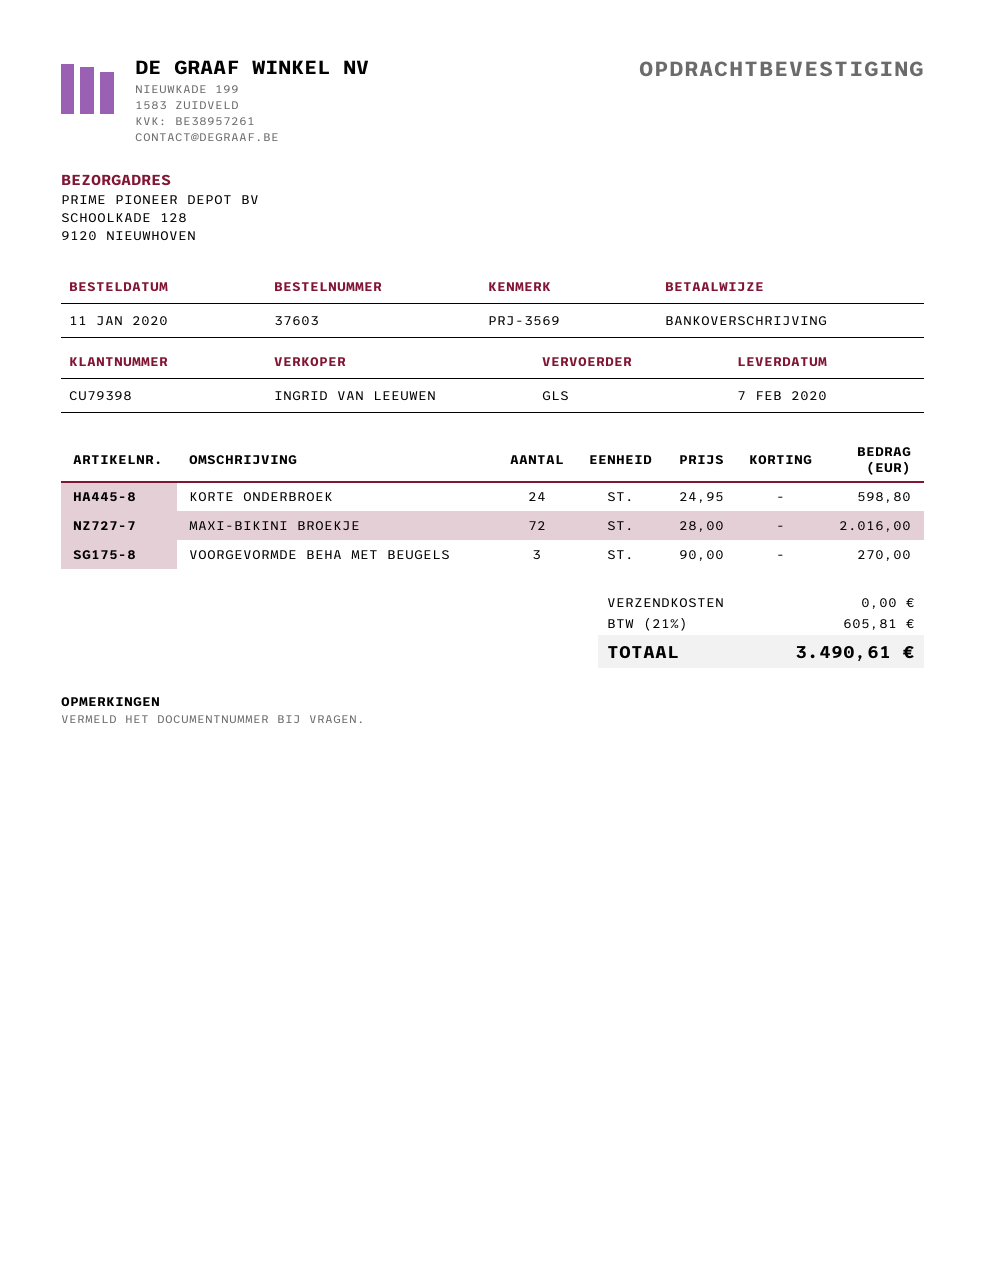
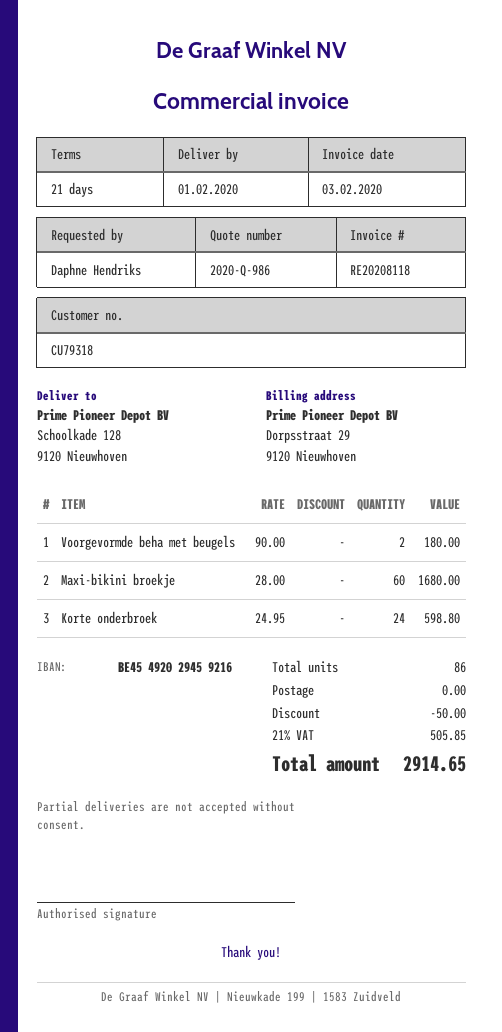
delivery date: 2020-02-07 -> 2020-02-01
customer number: CU79398 -> CU79318
MAXI-BIKINI BROEKJE: 72 x 28.00 = 2016.00 -> 60 x 28.00 = 1680.00
VOORGEVORMDE BEHA MET BEUGELS: 3 x 90.00 = 270.00 -> 2 x 90.00 = 180.00
discount: none -> 50.00
tax: 21% = 605.81 -> 21% = 505.85
total: 3490.61 -> 2914.65

